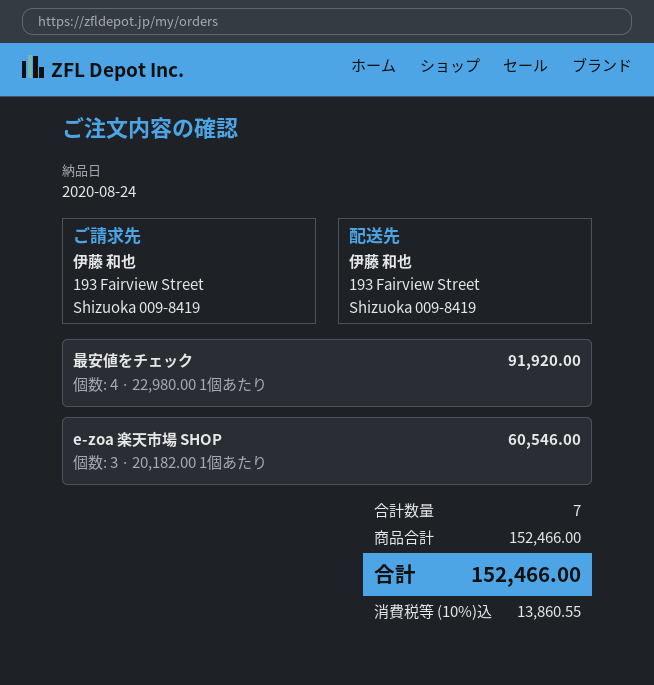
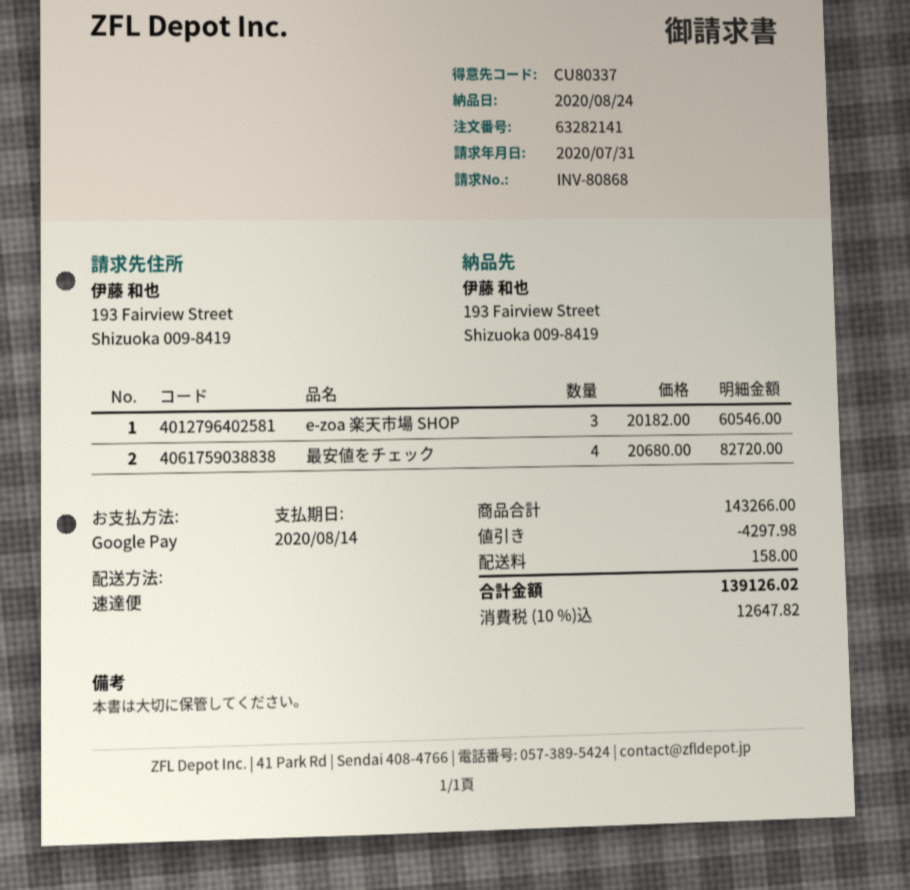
最安値をチェック: 4 x 22980.00 = 91920.00 -> 4 x 20680.00 = 82720.00
subtotal: 152466.00 -> 143266.00
discount: none -> 4297.98
shipping: none -> 158.00
tax: 10% = 13860.55 -> 10% = 12647.82
total: 152466.00 -> 139126.02

